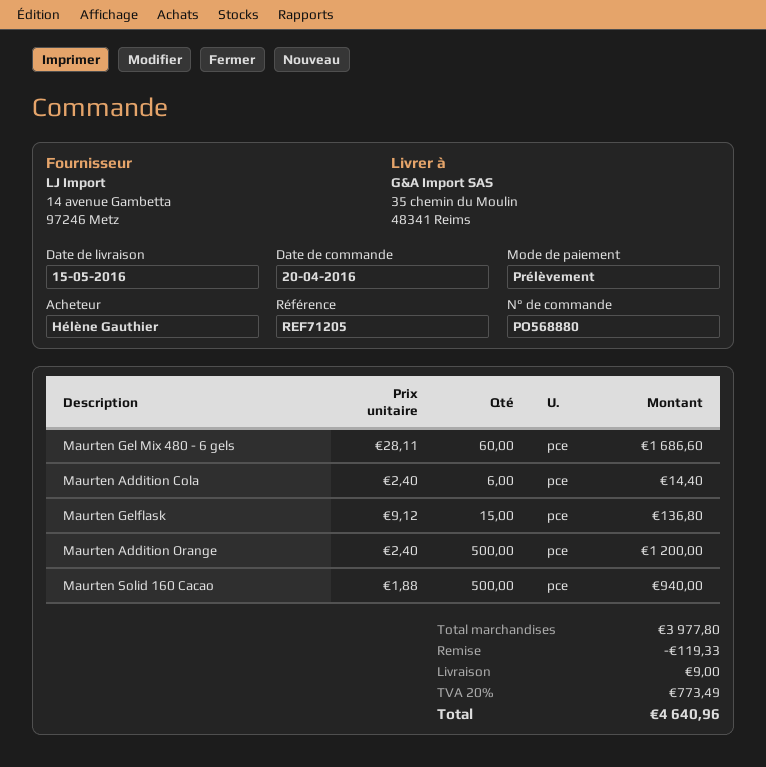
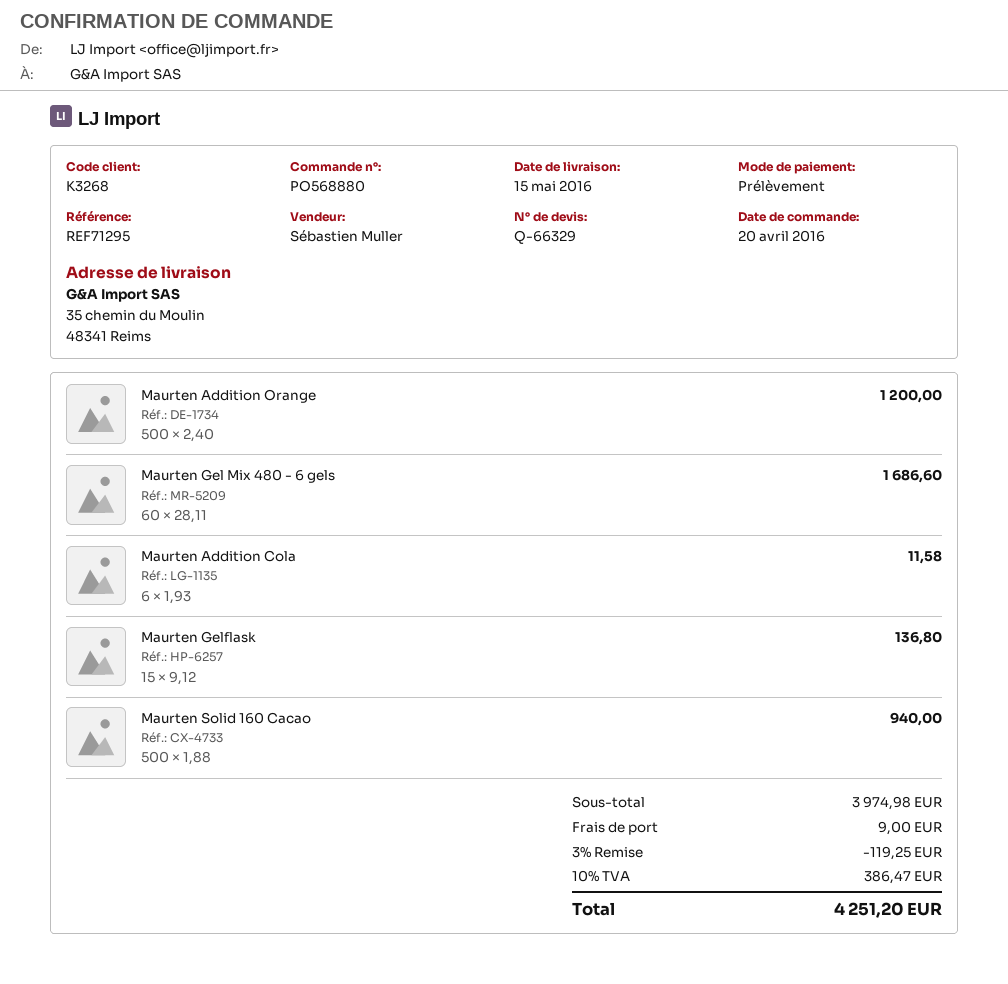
reference: REF71205 -> REF71295
Maurten Addition Cola: 6 x 2.40 = 14.40 -> 6 x 1.93 = 11.58
subtotal: 3977.80 -> 3974.98
discount: 119.33 -> 119.25
tax: 20% = 773.49 -> 10% = 386.47
total: 4640.96 -> 4251.20

